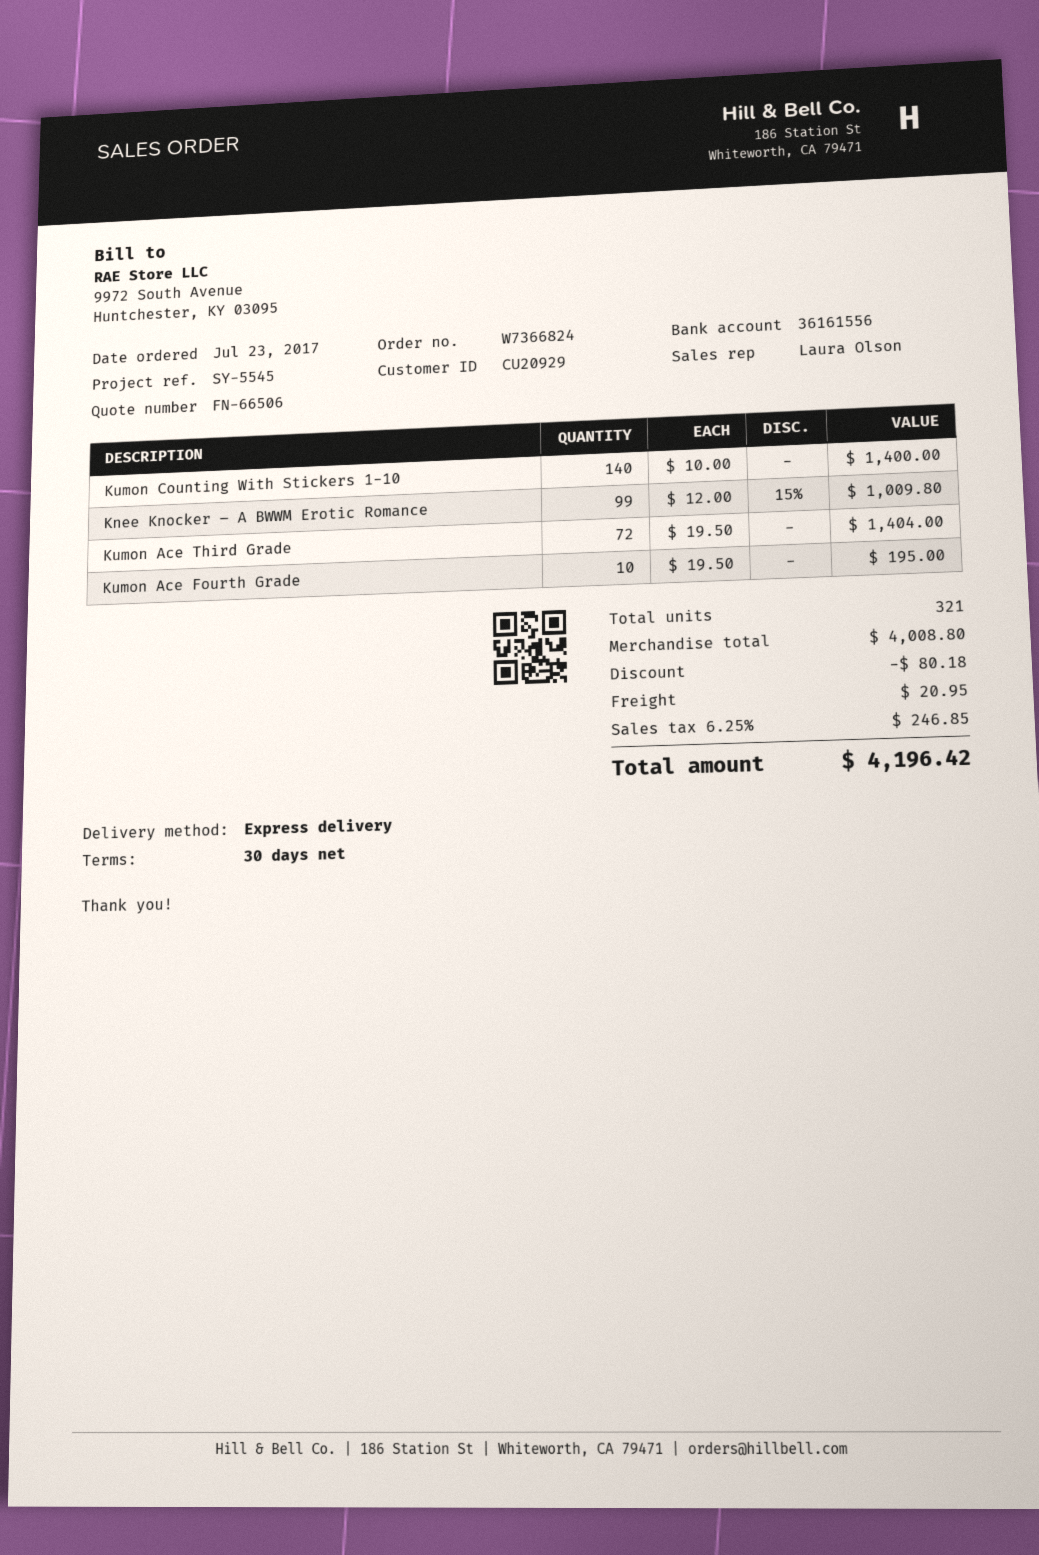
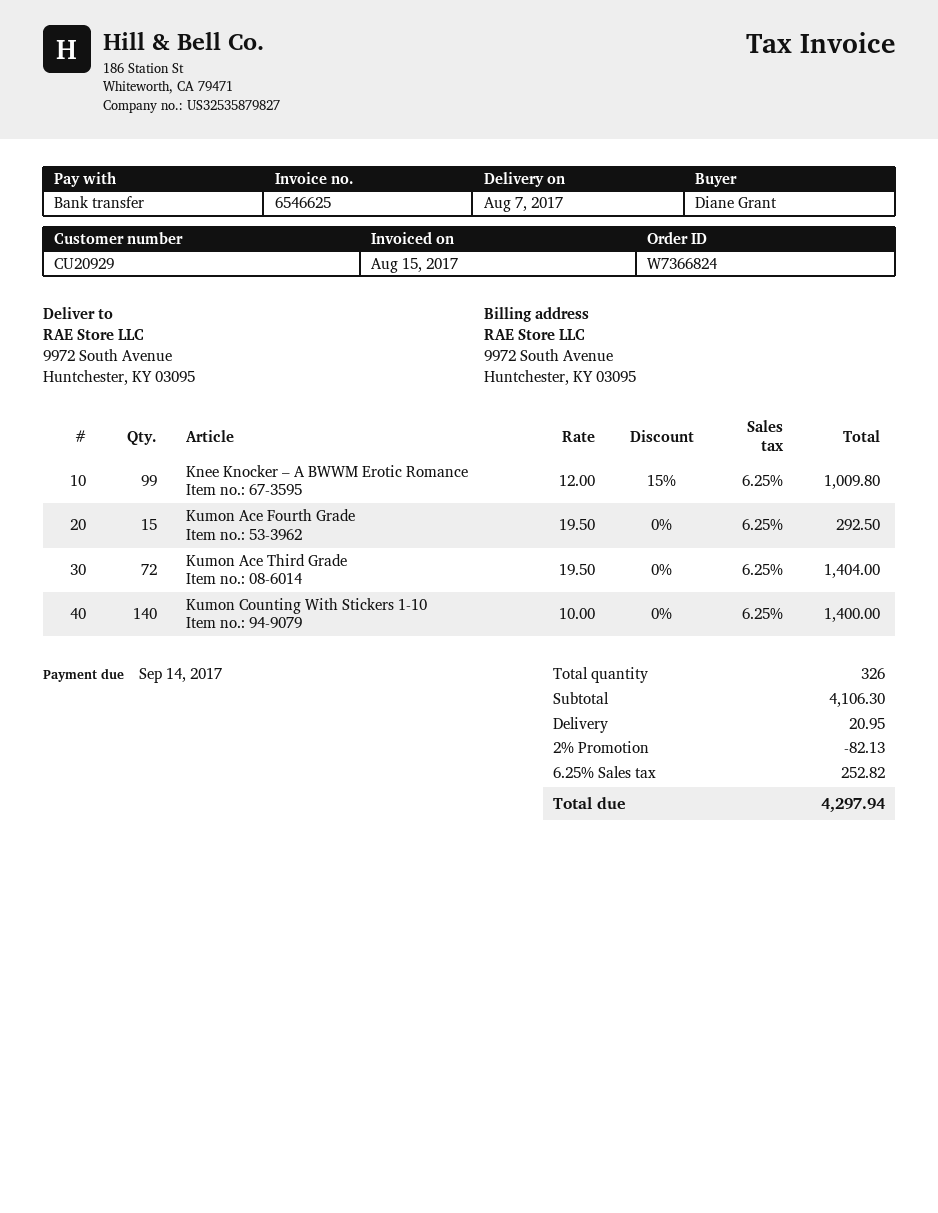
Kumon Ace Fourth Grade: 10 x 19.50 = 195.00 -> 15 x 19.50 = 292.50
total quantity: 321 -> 326
subtotal: 4008.80 -> 4106.30
discount: 80.18 -> 82.13
tax: 6.25% = 246.85 -> 6.25% = 252.82
total: 4196.42 -> 4297.94

